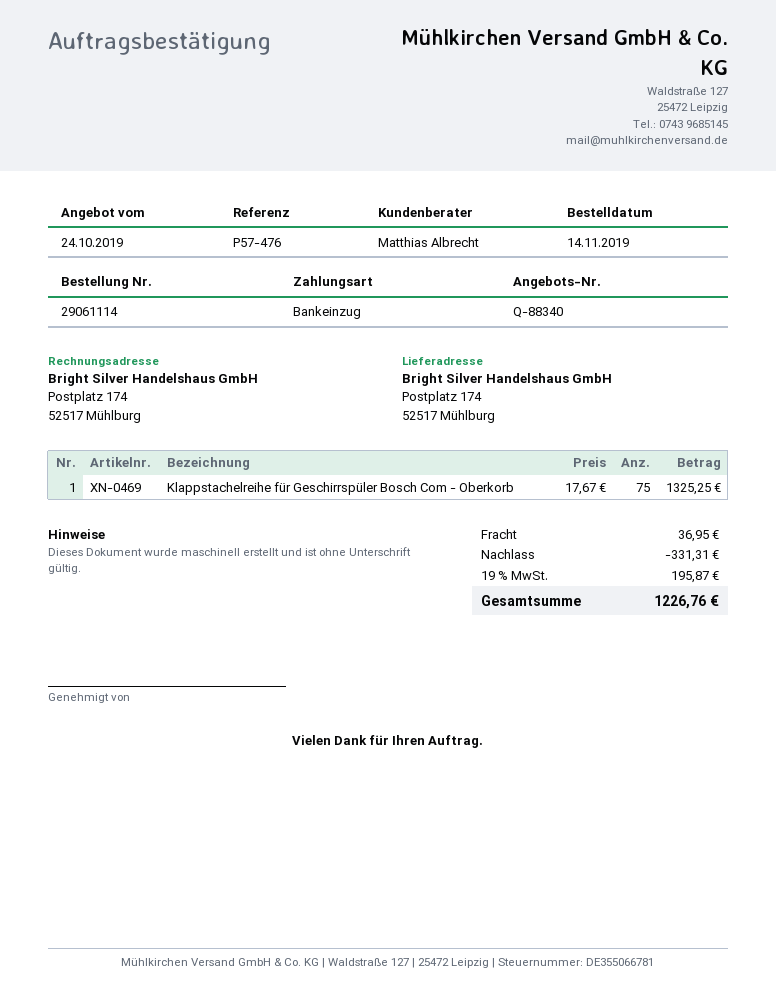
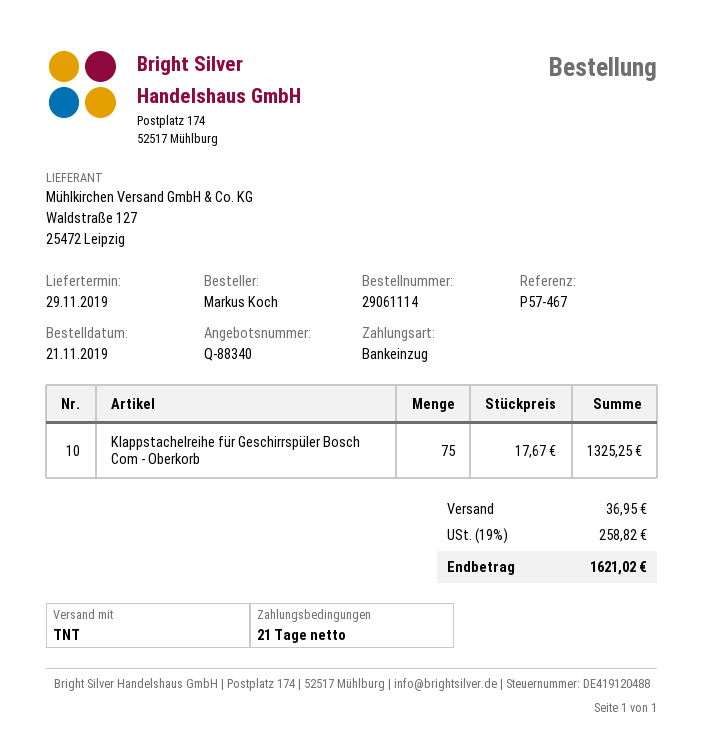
order date: 2019-11-14 -> 2019-11-21
reference: P57-476 -> P57-467
discount: 331.31 -> none
tax: 19% = 195.87 -> 19% = 258.82
total: 1226.76 -> 1621.02

